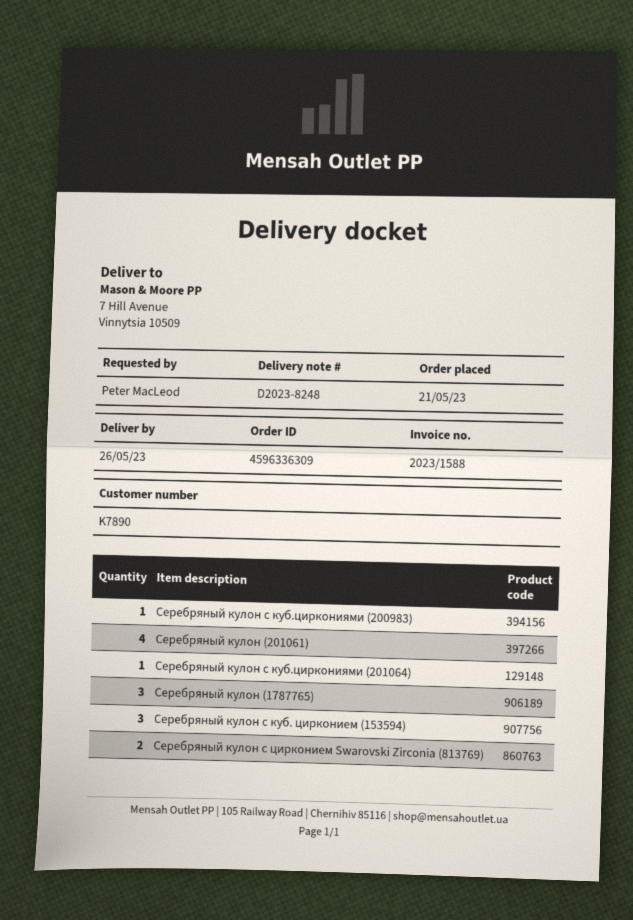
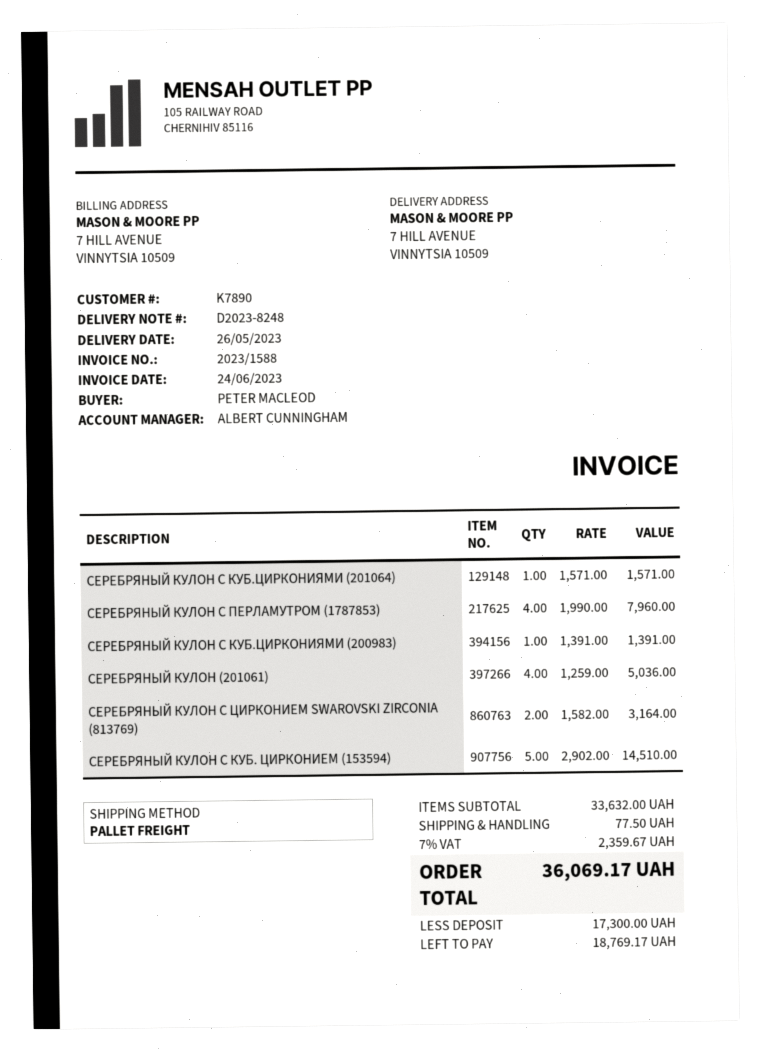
Серебряный кулон (1787765): 3 -> none
Серебряный кулон с куб. цирконием (153594): 3 -> 5
СЕРЕБРЯНЫЙ КУЛОН С ПЕРЛАМУТРОМ (1787853): none -> 4

